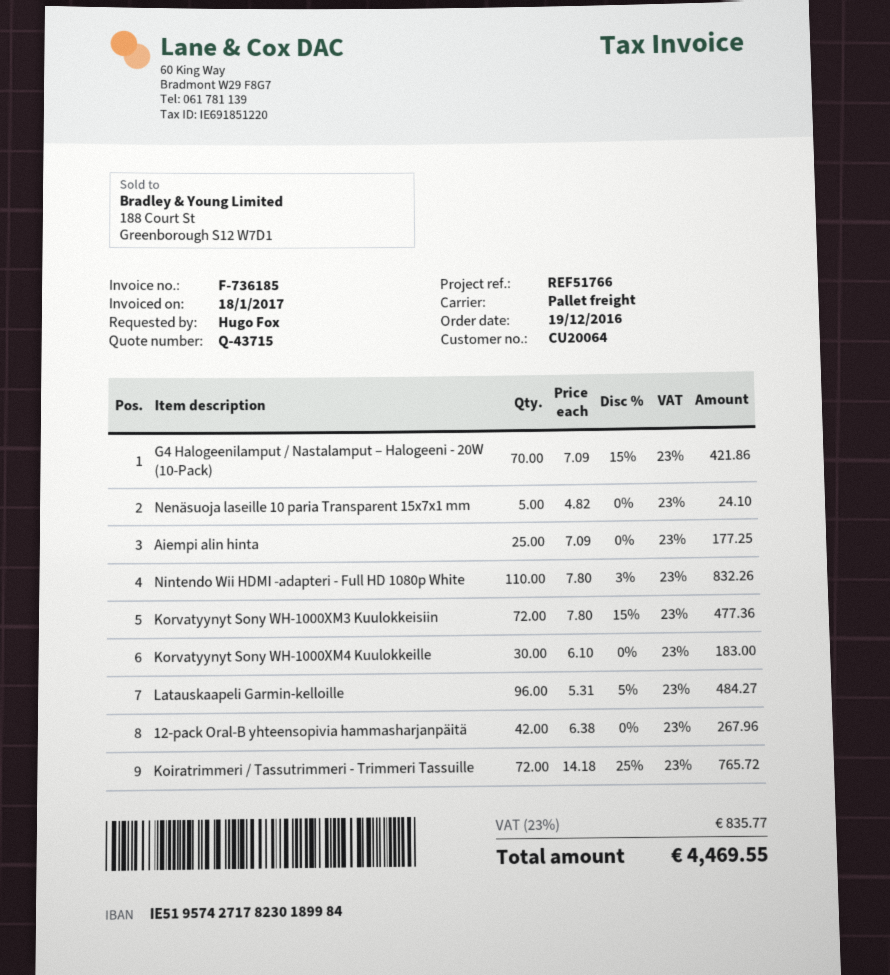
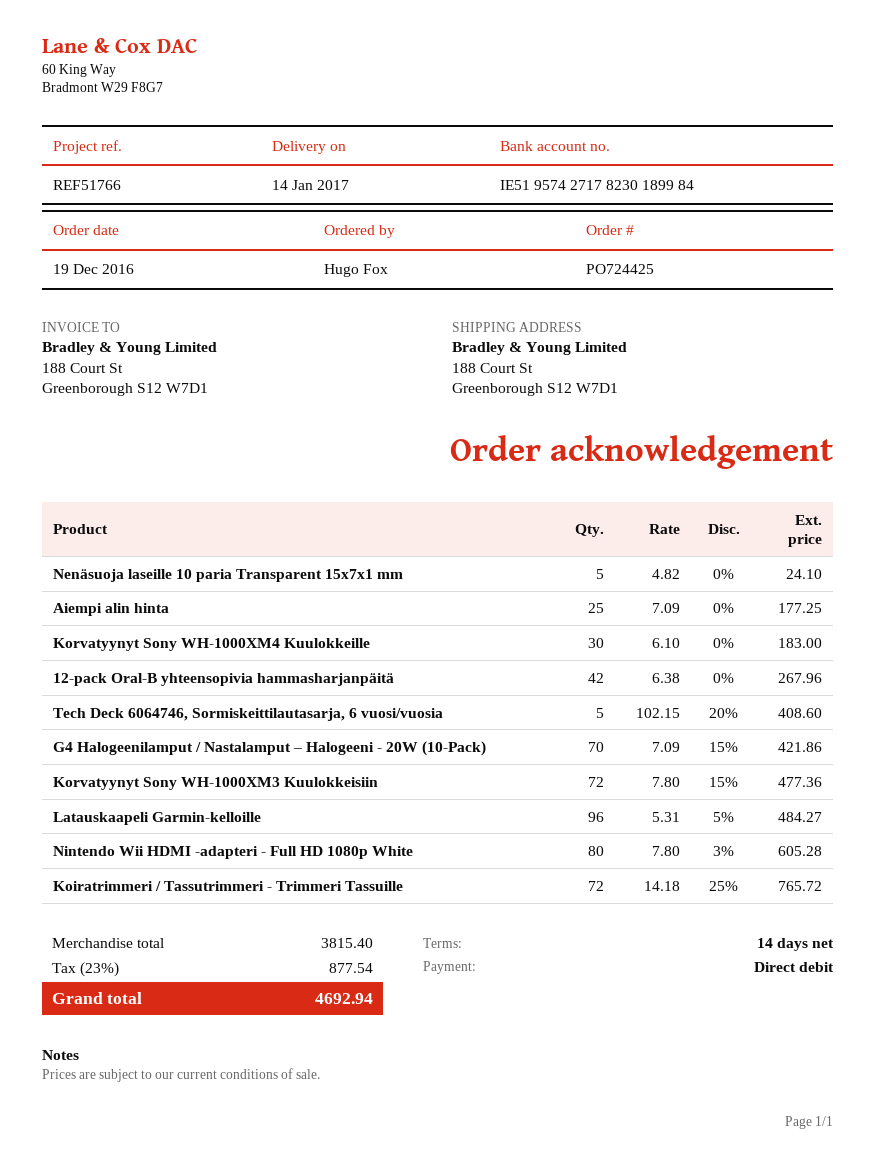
Nintendo Wii HDMI -adapteri - Full HD 1080p White: 110 x 7.80 - 3% = 832.26 -> 80 x 7.80 - 3% = 605.28
Tech Deck 6064746, Sormiskeittilautasarja, 6 vuosi/vuosia: none -> 5 x 102.15 - 20% = 408.60
tax: 23% = 835.77 -> 23% = 877.54
total: 4469.55 -> 4692.94

